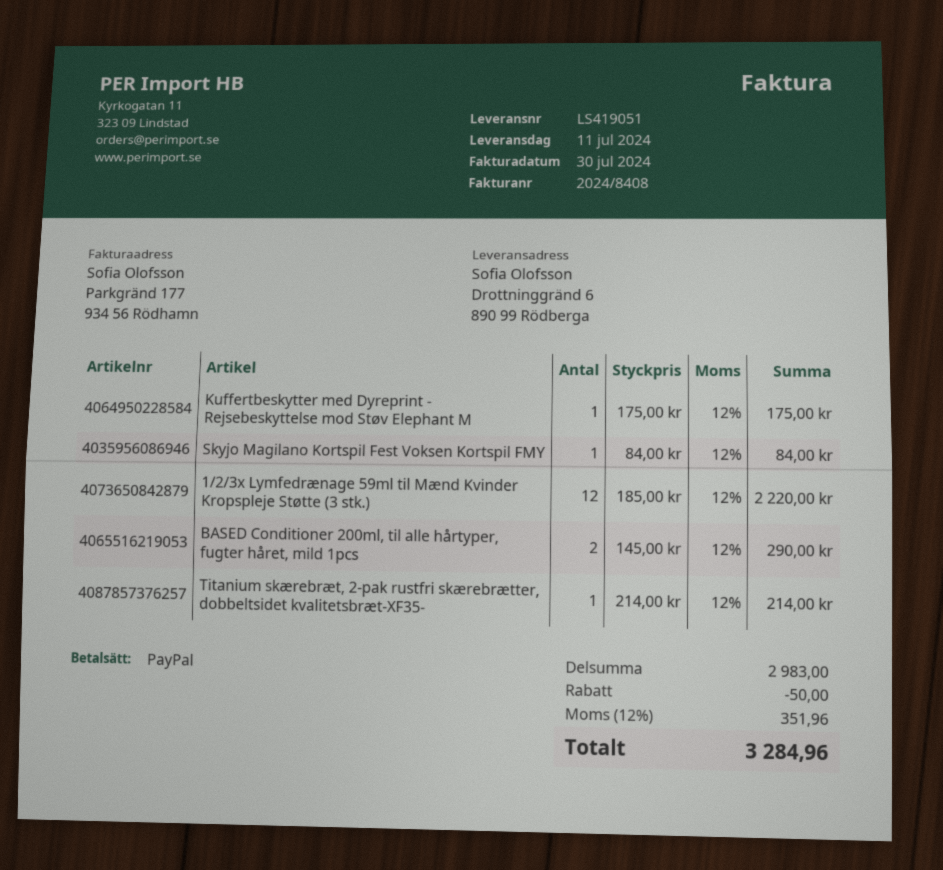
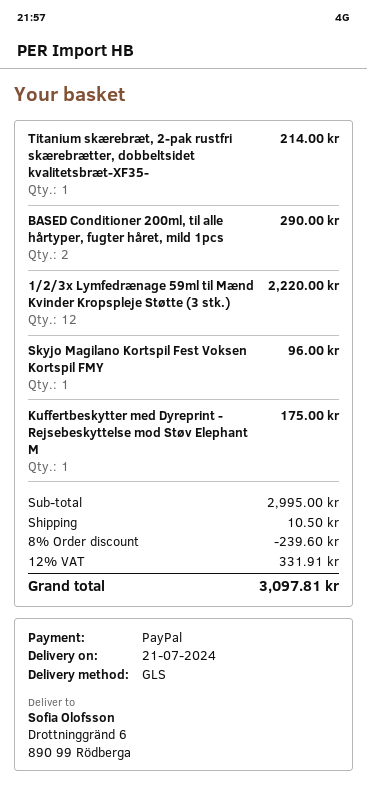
delivery date: 2024-07-11 -> 2024-07-21
Skyjo Magilano Kortspil Fest Voksen Kortspil FMY: 1 for 84.00 -> 1 for 96.00
subtotal: 2983.00 -> 2995.00
discount: 50.00 -> 239.60
shipping: none -> 10.50
tax: 12% = 351.96 -> 12% = 331.91
total: 3284.96 -> 3097.81

